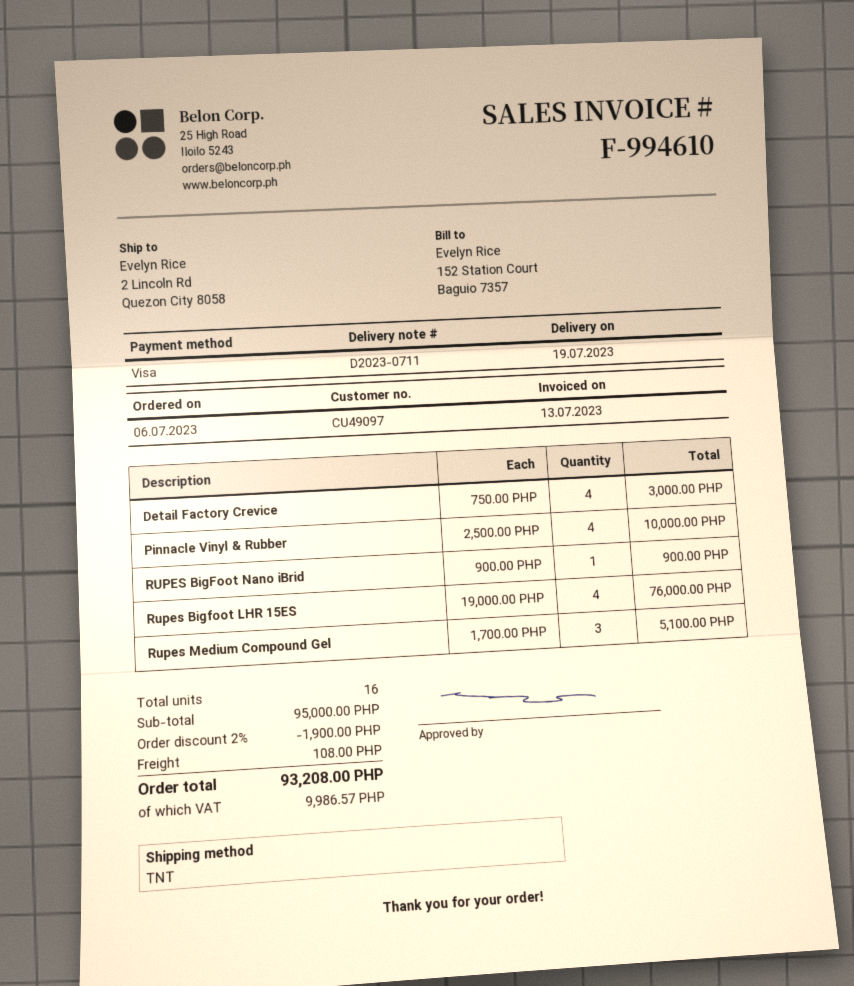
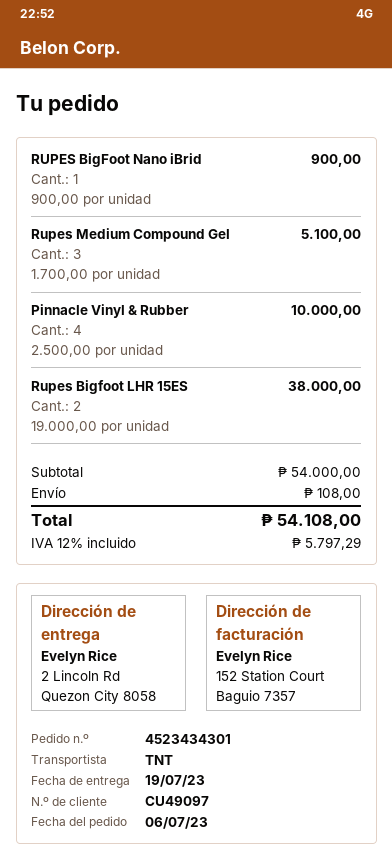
Detail Factory Crevice: 4 x 750.00 = 3000.00 -> none
Rupes Bigfoot LHR 15ES: 4 x 19000.00 = 76000.00 -> 2 x 19000.00 = 38000.00
subtotal: 95000.00 -> 54000.00
discount: 2% = 1900.00 -> none
tax: 9986.57 -> 5797.29
total: 93208.00 -> 54108.00

